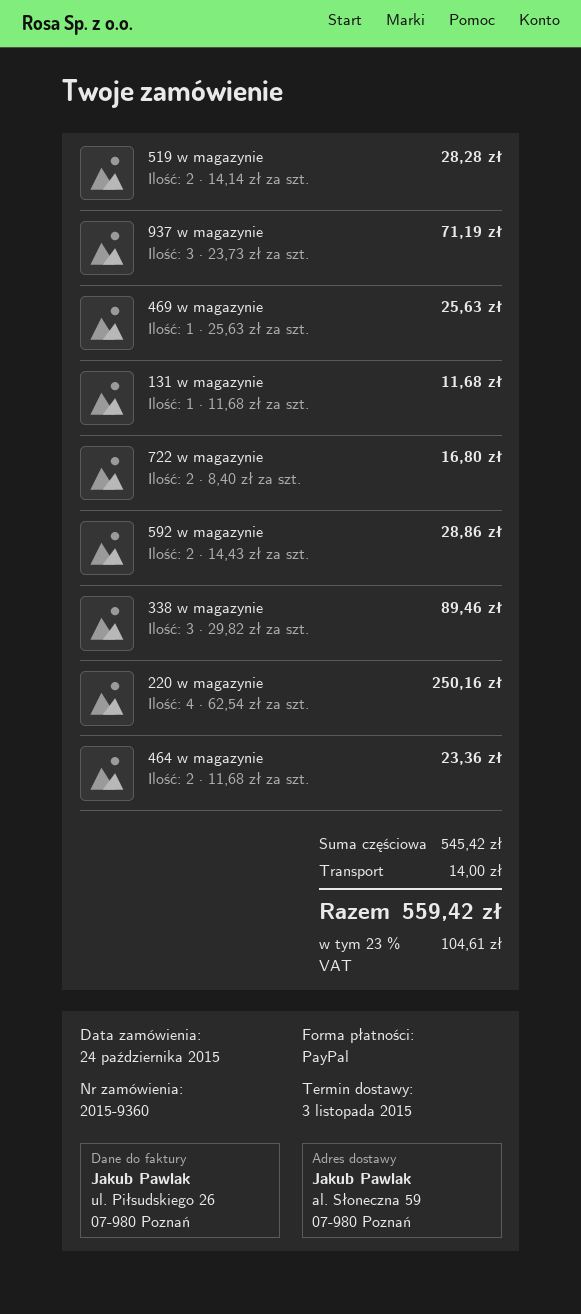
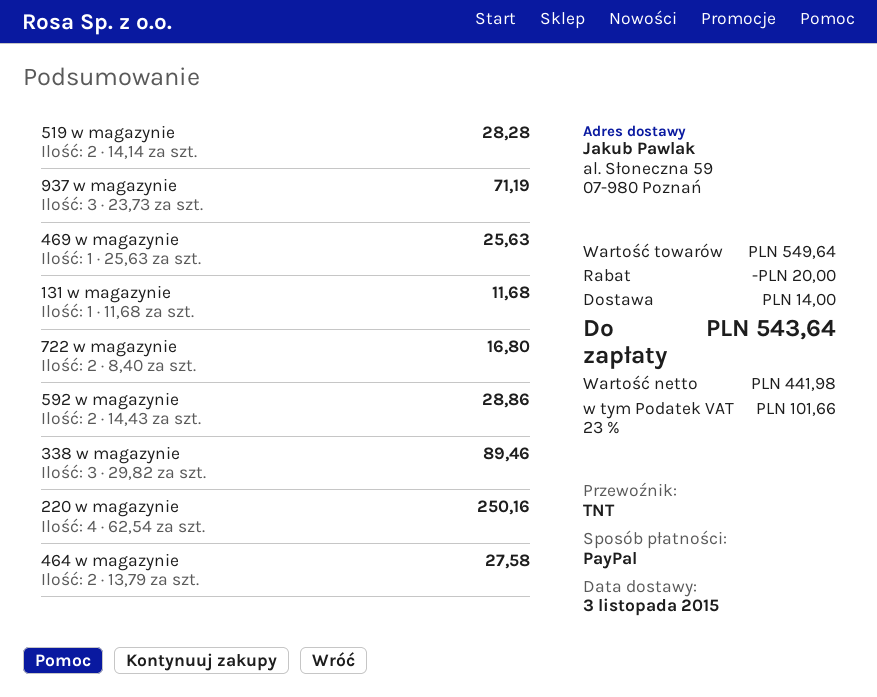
464 w magazynie: 2 x 11.68 = 23.36 -> 2 x 13.79 = 27.58
subtotal: 545.42 -> 549.64
discount: none -> 20.00
tax: 23% = 104.61 -> 23% = 101.66
total: 559.42 -> 543.64

